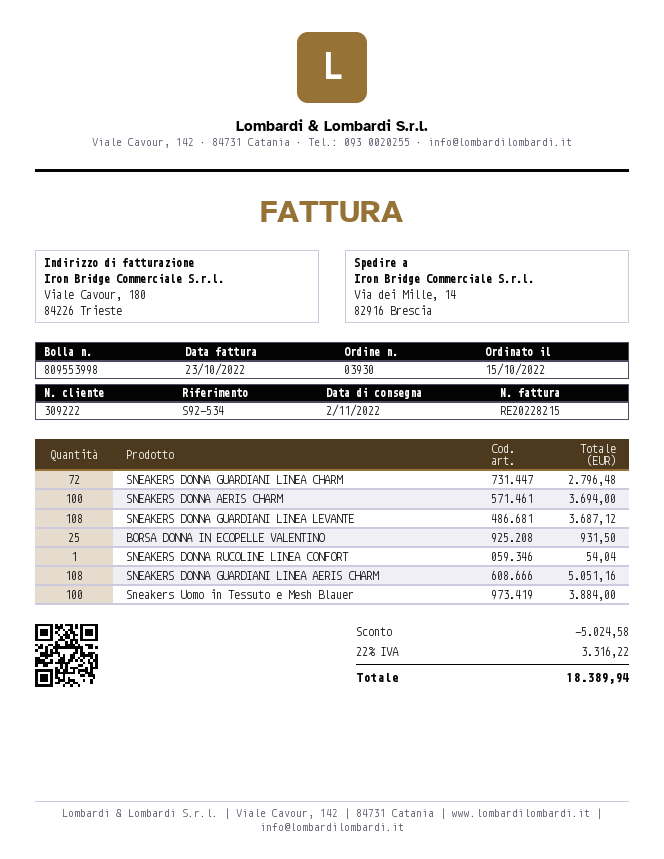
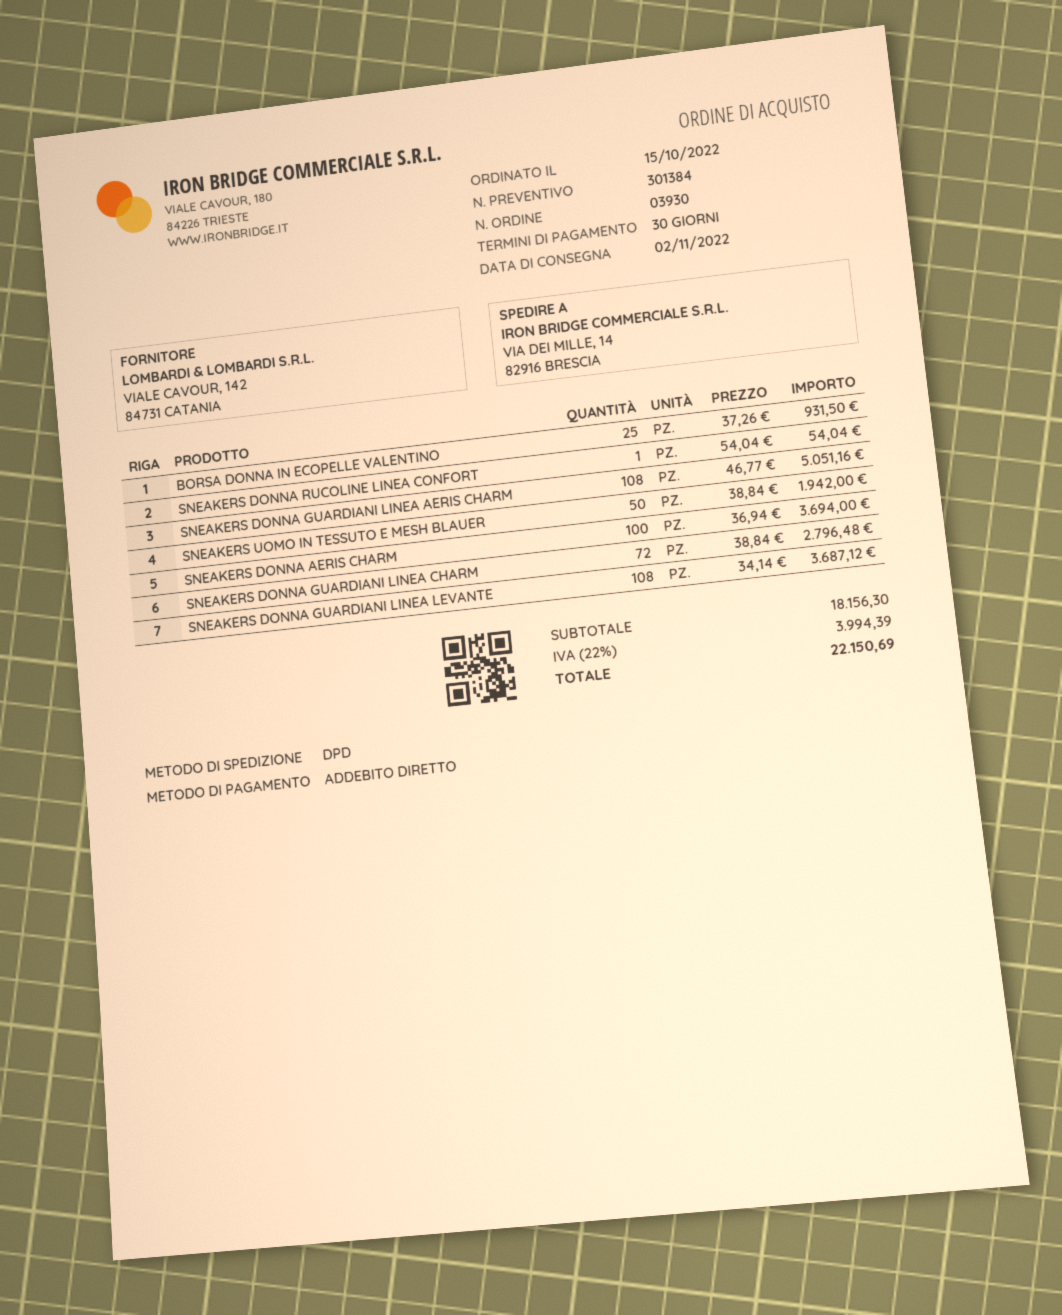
Sneakers Uomo in Tessuto e Mesh Blauer: 100 for 3884.00 -> 50 for 1942.00
discount: 5024.58 -> none
tax: 22% = 3316.22 -> 22% = 3994.39
total: 18389.94 -> 22150.69

